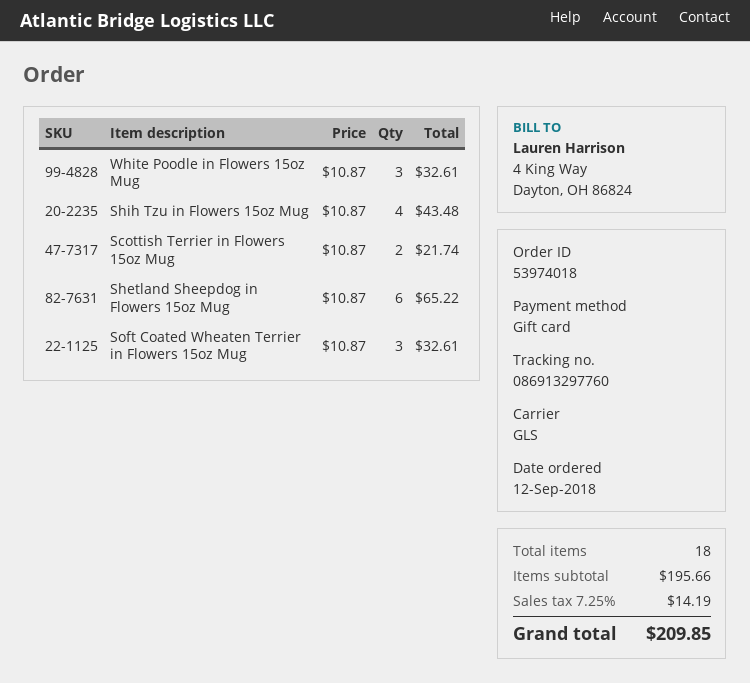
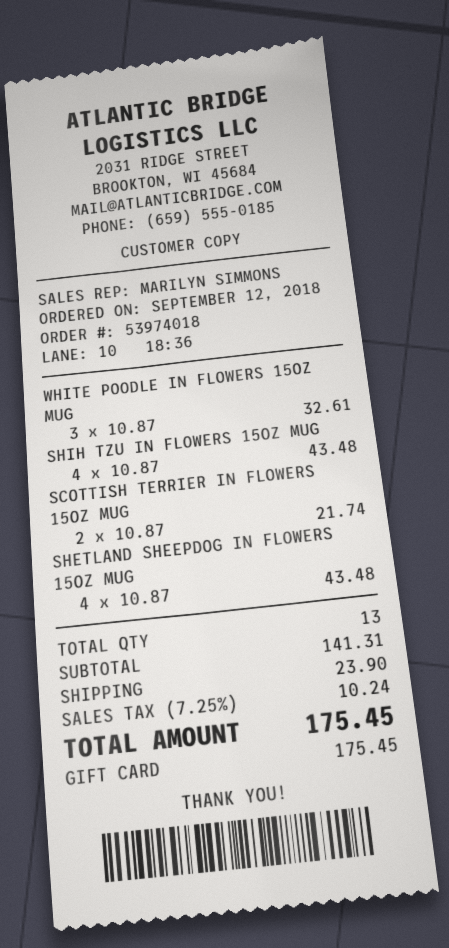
Shetland Sheepdog in Flowers 15oz Mug: 6 x 10.87 = 65.22 -> 4 x 10.87 = 43.48
Soft Coated Wheaten Terrier in Flowers 15oz Mug: 3 x 10.87 = 32.61 -> none
total quantity: 18 -> 13
subtotal: 195.66 -> 141.31
shipping: none -> 23.90
tax: 7.25% = 14.19 -> 7.25% = 10.24
total: 209.85 -> 175.45

